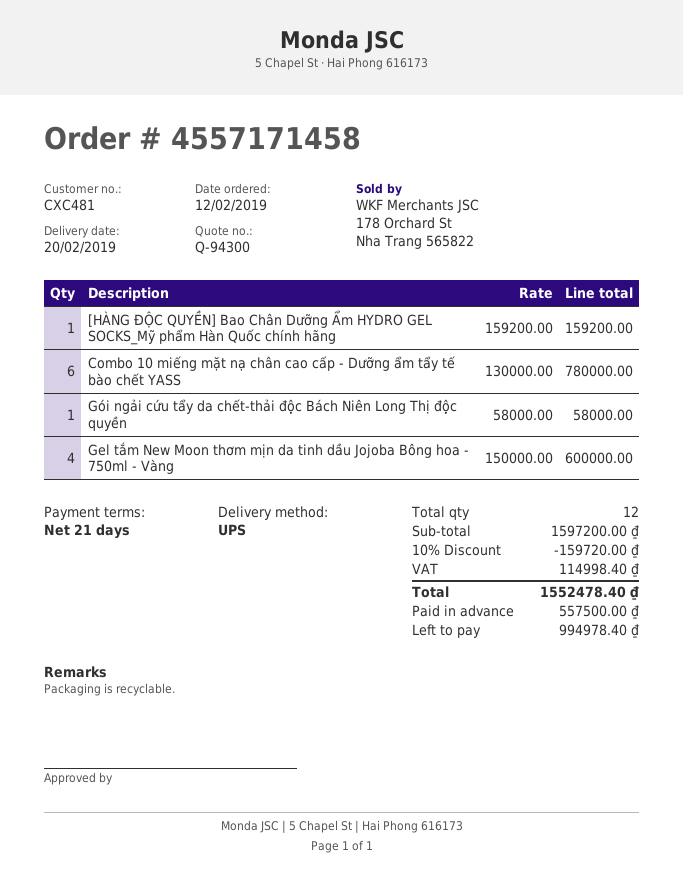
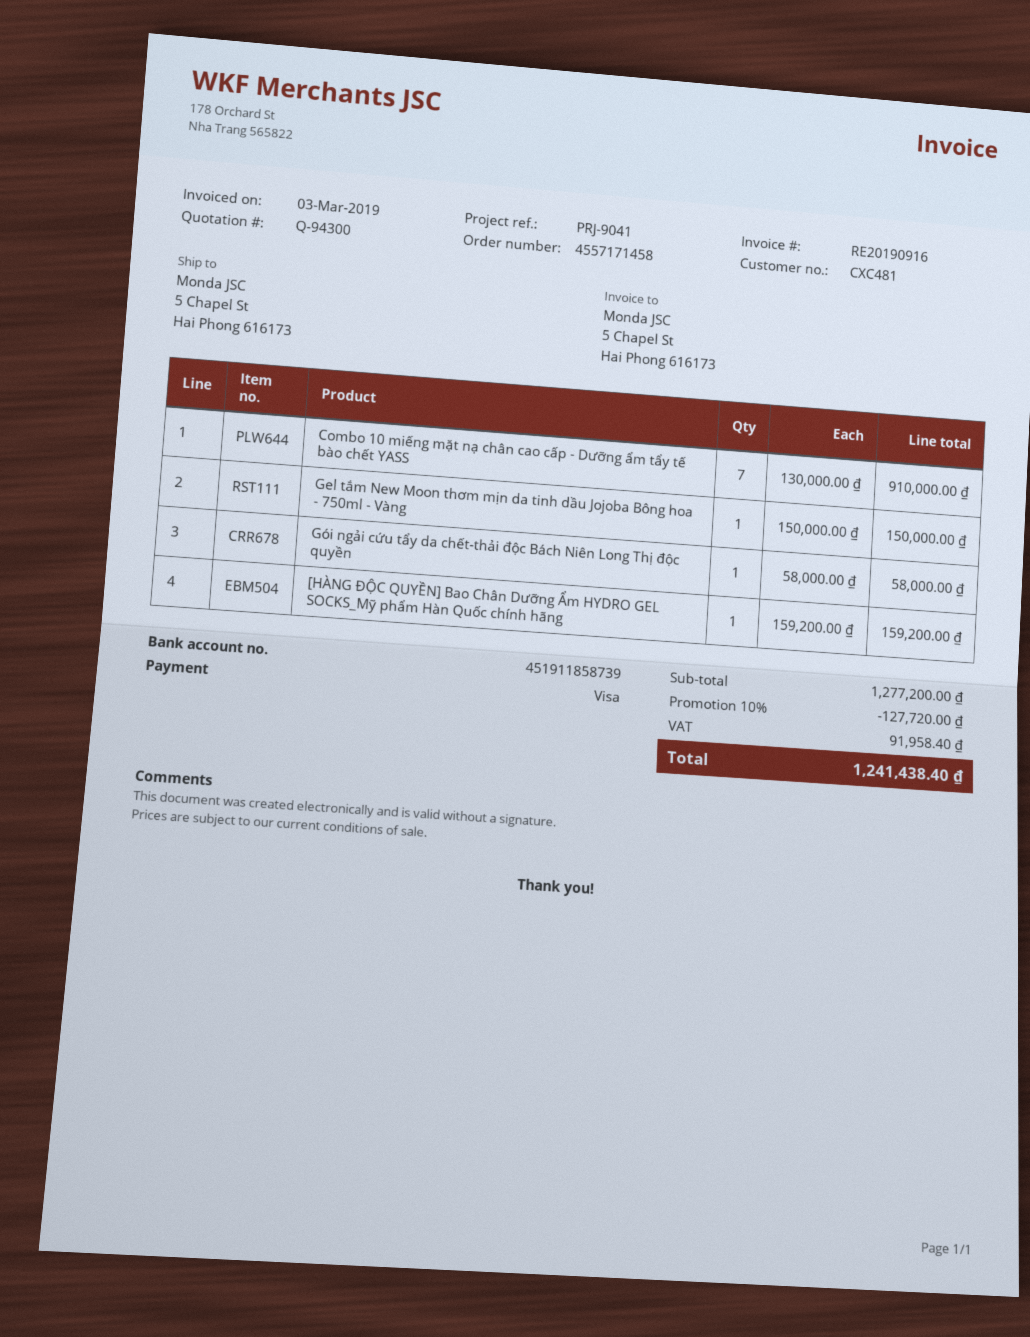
Combo 10 miếng mặt nạ chân cao cấp - Dưỡng ẩm tẩy tế bào chết YASS: 6 x 130000.00 = 780000.00 -> 7 x 130000.00 = 910000.00
Gel tắm New Moon thơm mịn da tinh dầu Jojoba Bông hoa - 750ml - Vàng: 4 x 150000.00 = 600000.00 -> 1 x 150000.00 = 150000.00
subtotal: 1597200.00 -> 1277200.00
discount: 10% = 159720.00 -> 10% = 127720.00
tax: 114998.40 -> 91958.40
total: 1552478.40 -> 1241438.40

